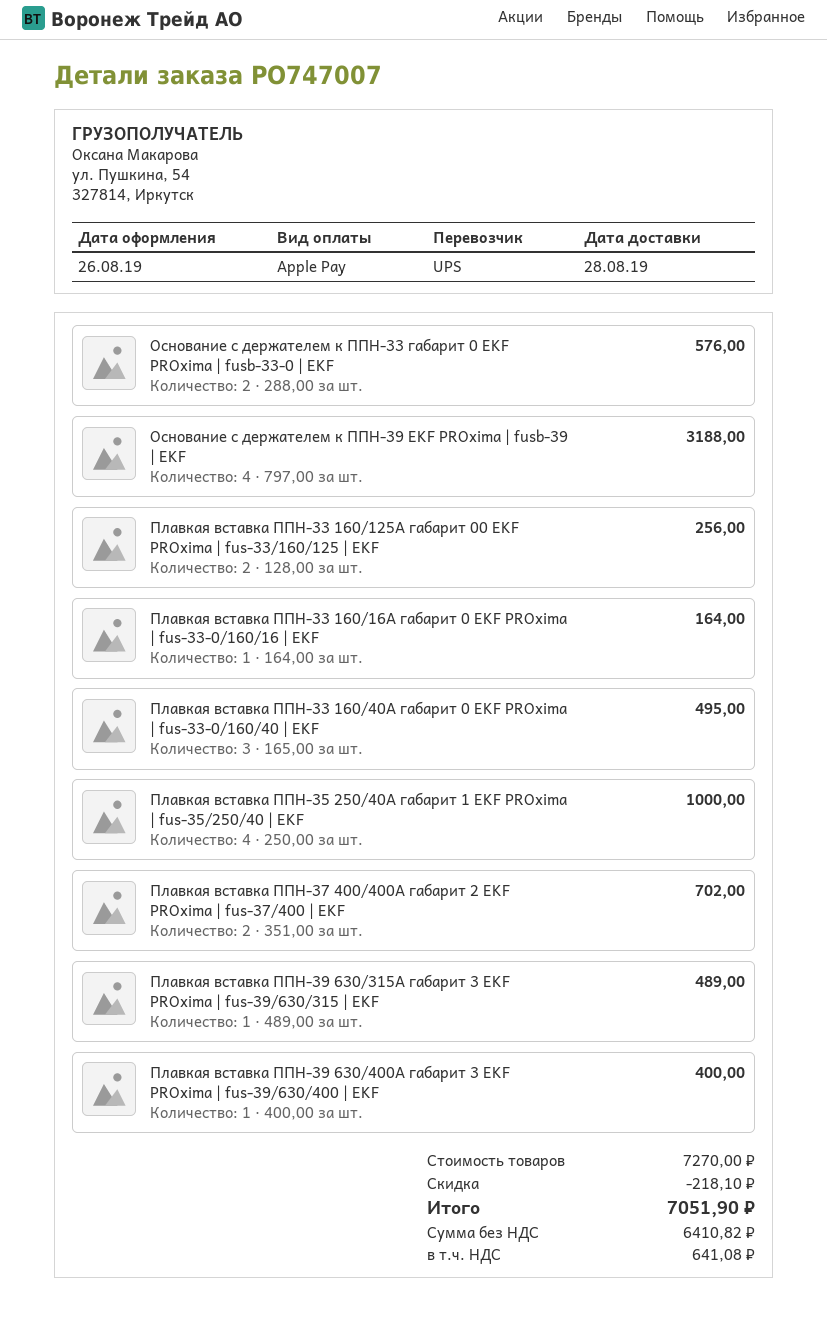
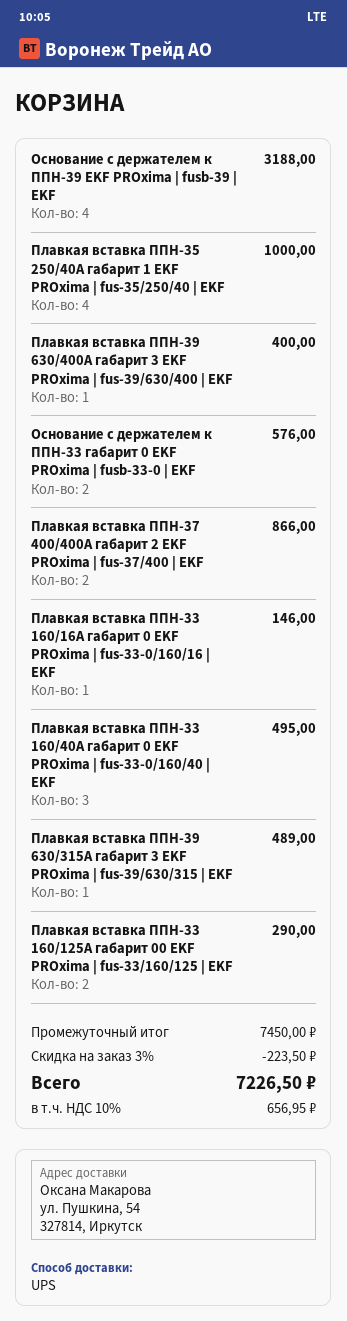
Плавкая вставка ППН-33 160/125А габарит 00 EKF PROxima | fus-33/160/125 | EKF: 2 for 256.00 -> 2 for 290.00
Плавкая вставка ППН-33 160/16А габарит 0 EKF PROxima | fus-33-0/160/16 | EKF: 1 for 164.00 -> 1 for 146.00
Плавкая вставка ППН-37 400/400А габарит 2 EKF PROxima | fus-37/400 | EKF: 2 for 702.00 -> 2 for 866.00
subtotal: 7270.00 -> 7450.00
discount: 218.10 -> 223.50
tax: 641.08 -> 656.95
total: 7051.90 -> 7226.50

